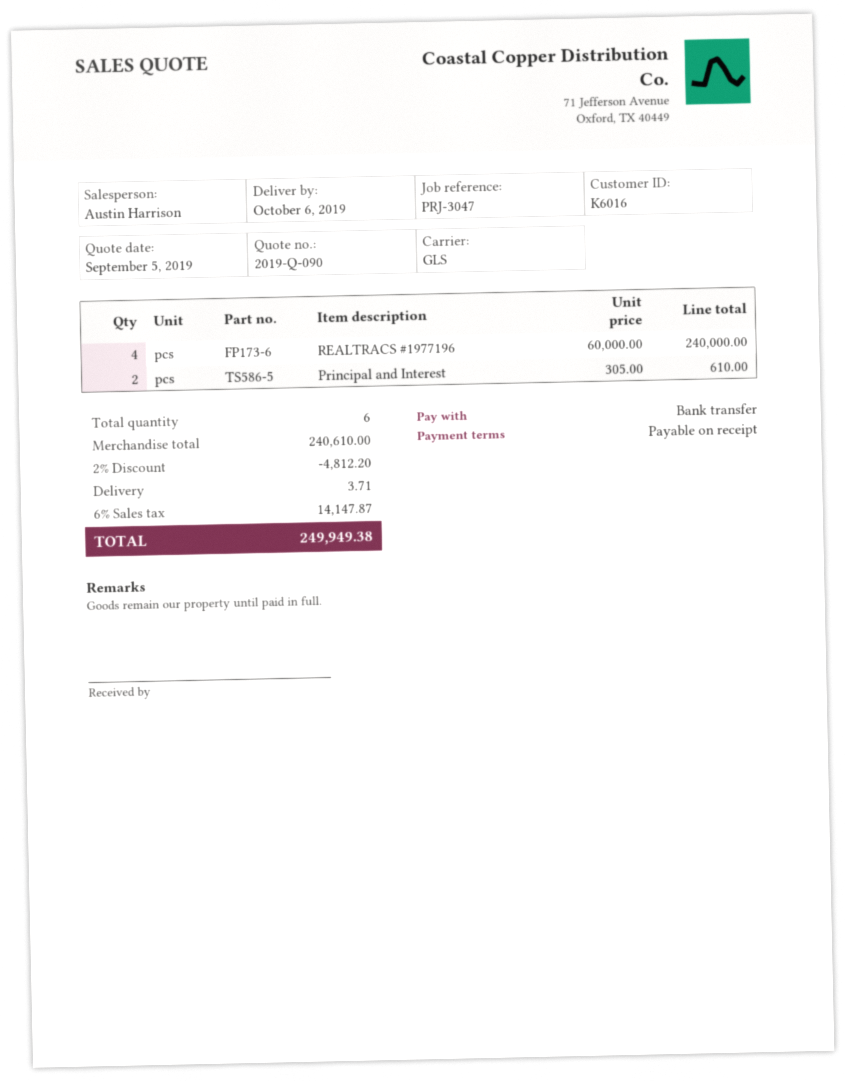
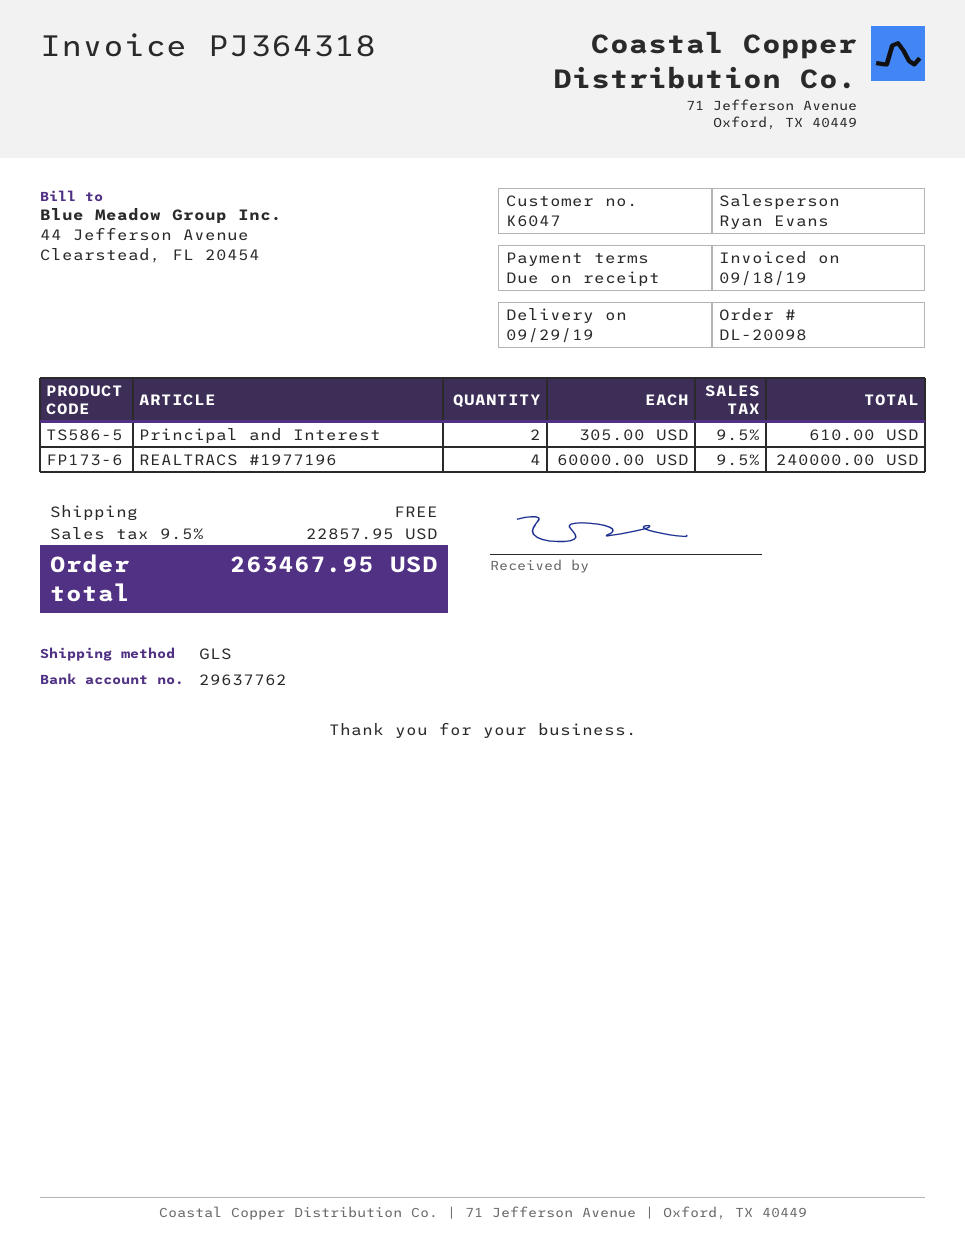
delivery date: 2019-10-06 -> 2019-09-29
customer number: K6016 -> K6047
sales rep: Austin Harrison -> Ryan Evans
discount: 2% = 4812.20 -> none
shipping: 3.71 -> 0.00
tax: 6% = 14147.87 -> 9.5% = 22857.95
total: 249949.38 -> 263467.95

